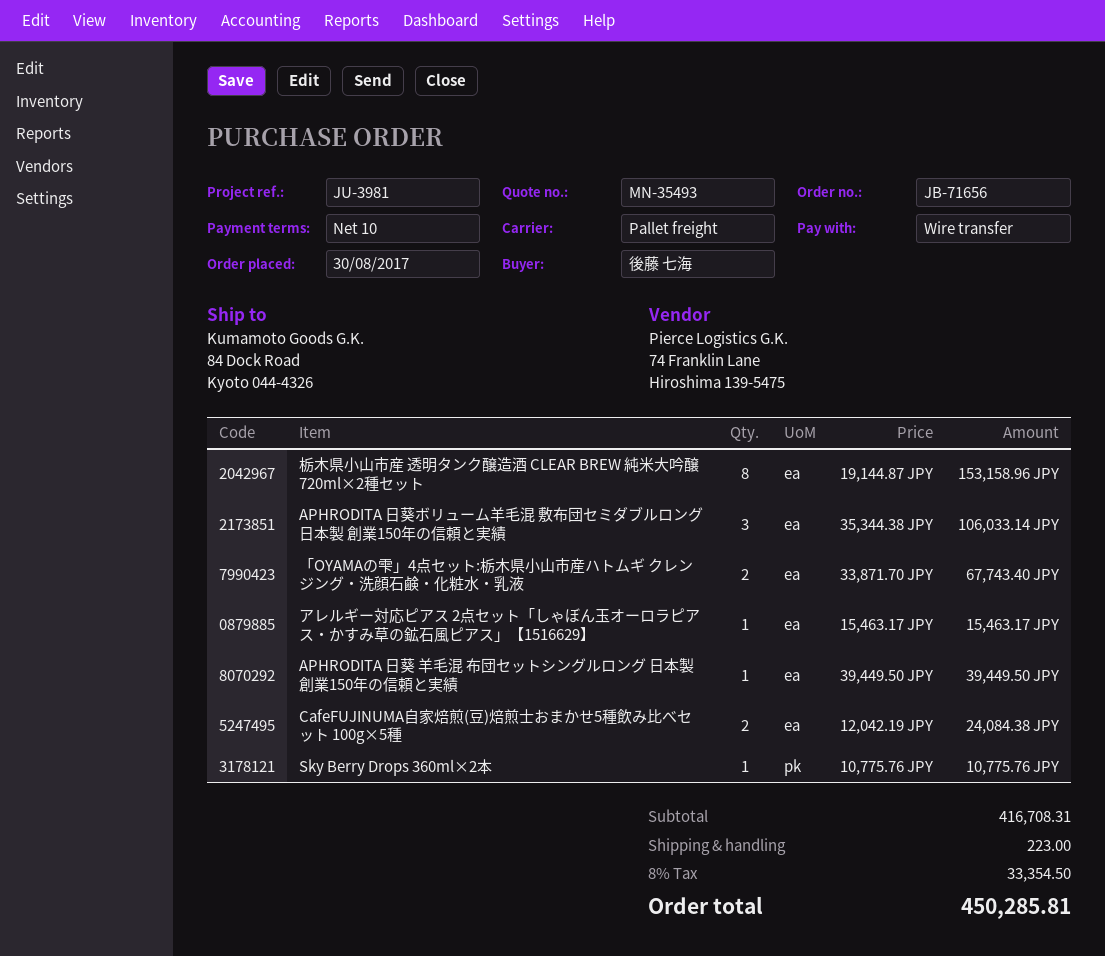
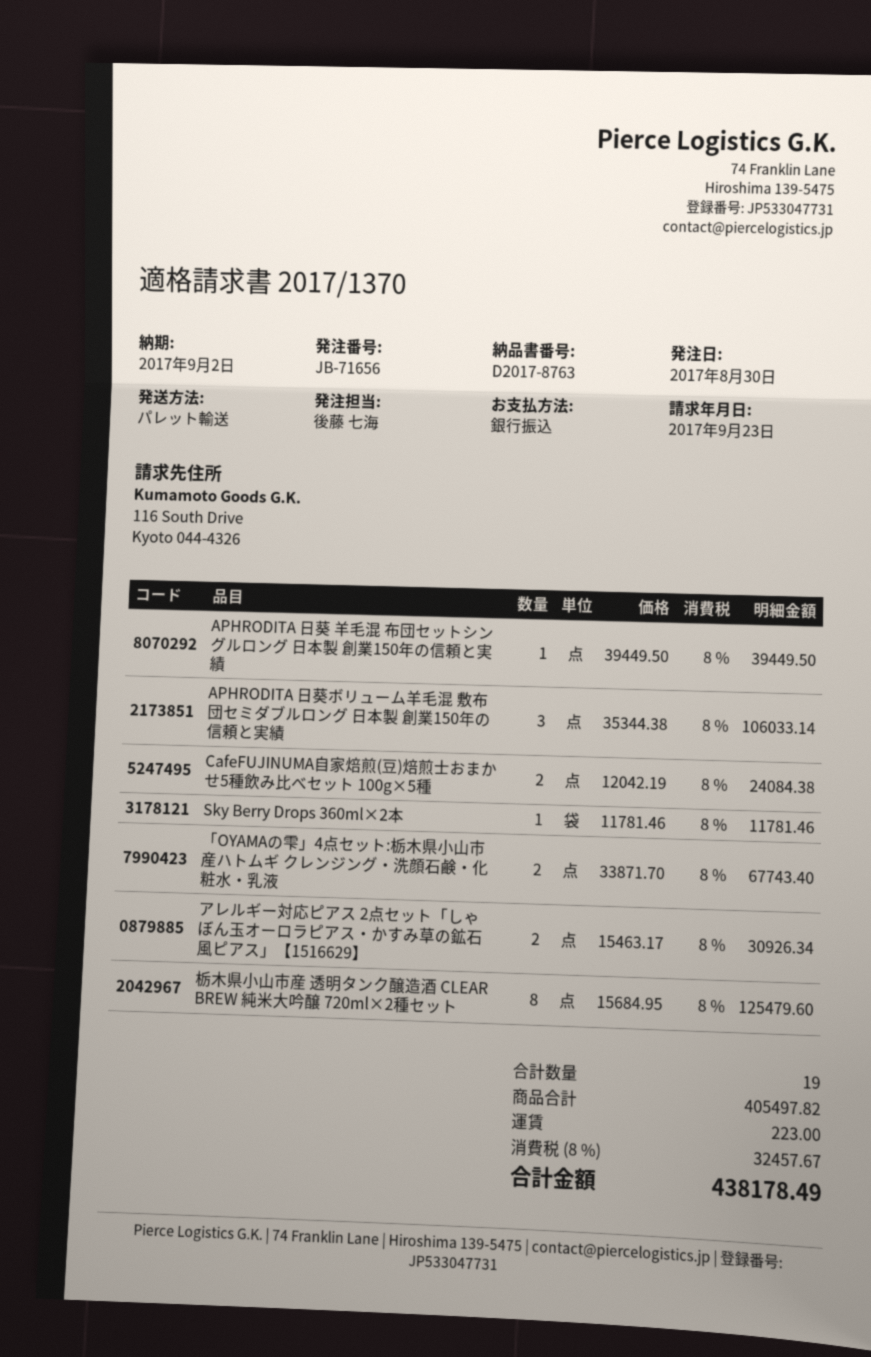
栃木県小山市産 透明タンク醸造酒 CLEAR BREW 純米大吟醸 720ml×2種セット: 8 x 19144.87 = 153158.96 -> 8 x 15684.95 = 125479.60
アレルギー対応ピアス 2点セット「しゃぼん玉オーロラピアス・かすみ草の鉱石風ピアス」【1516629】: 1 x 15463.17 = 15463.17 -> 2 x 15463.17 = 30926.34
Sky Berry Drops 360ml×2本: 1 x 10775.76 = 10775.76 -> 1 x 11781.46 = 11781.46
subtotal: 416708.31 -> 405497.82
tax: 8% = 33354.50 -> 8% = 32457.67
total: 450285.81 -> 438178.49

